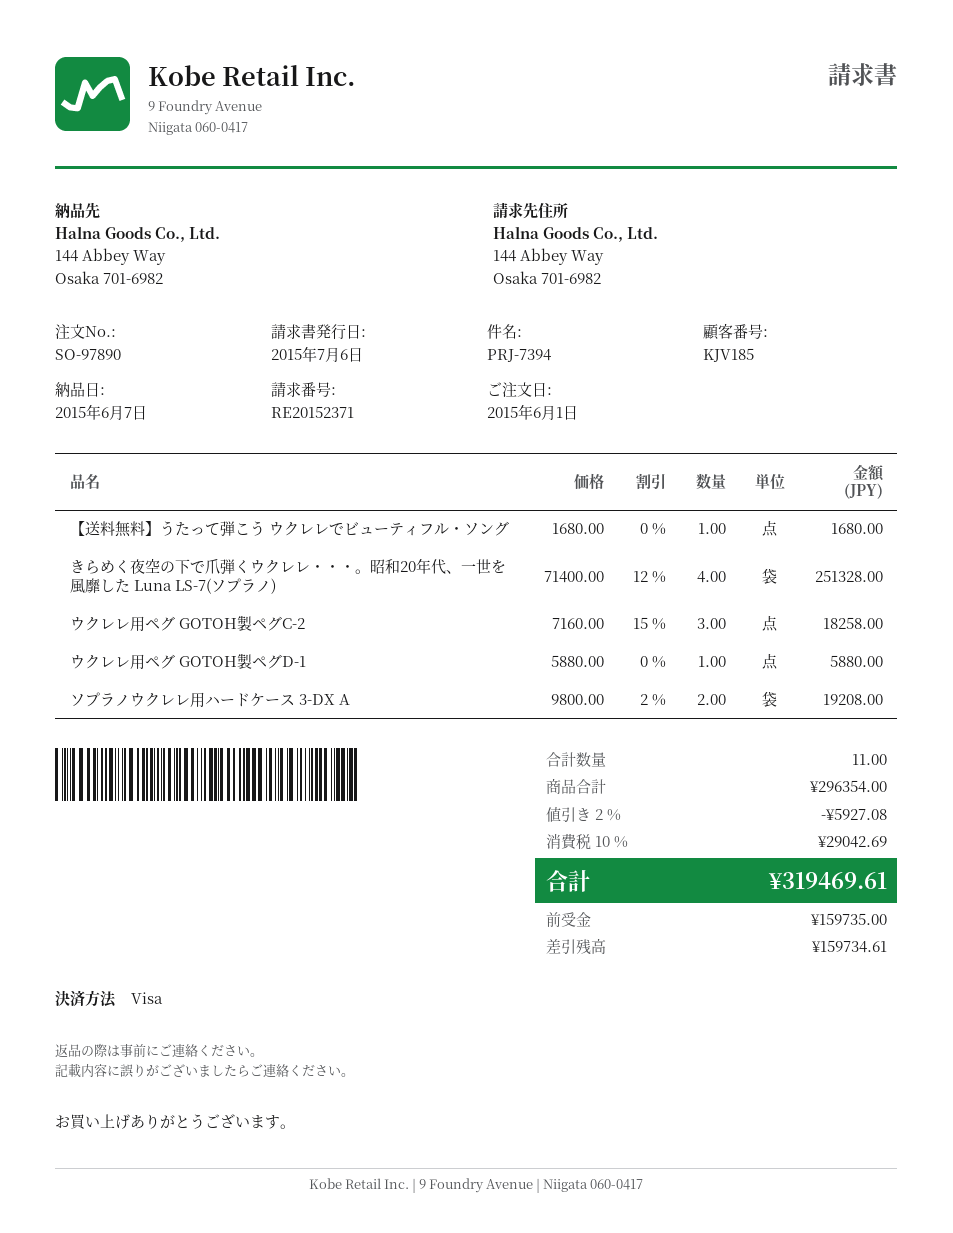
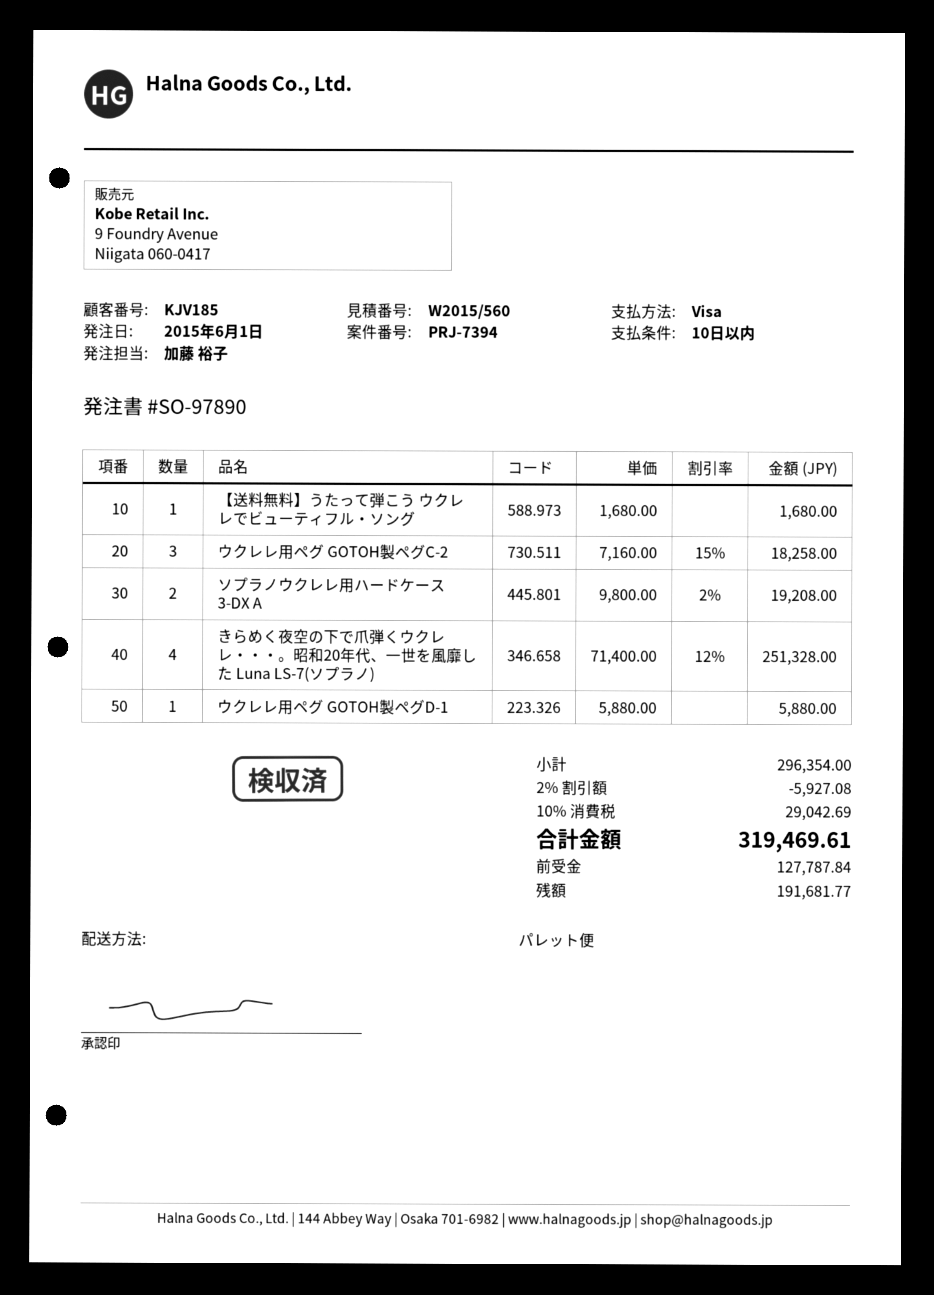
deposit: 159735.00 -> 127787.84
balance: 159734.61 -> 191681.77

